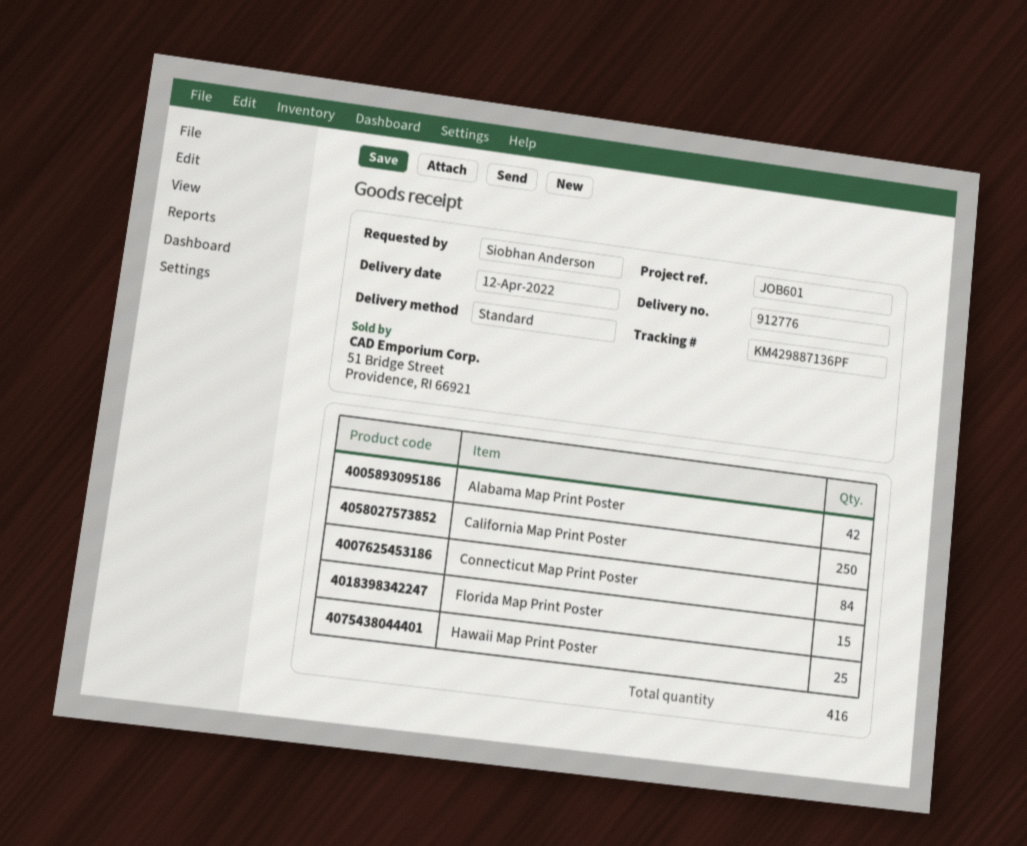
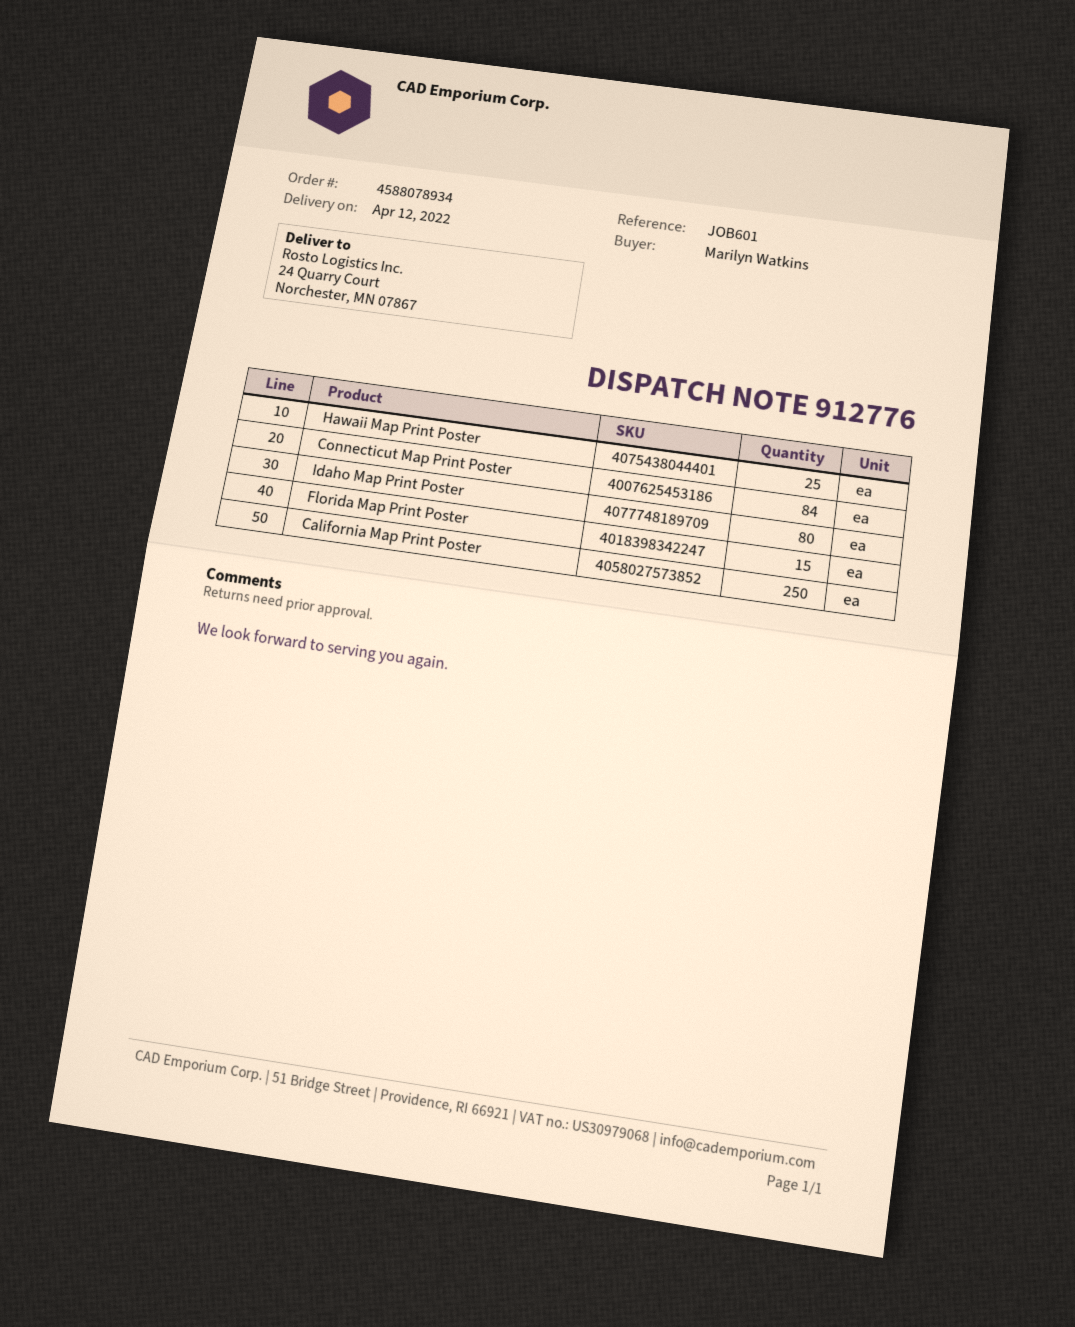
ordered by: Siobhan Anderson -> Marilyn Watkins
Alabama Map Print Poster: 42 -> none
Idaho Map Print Poster: none -> 80

